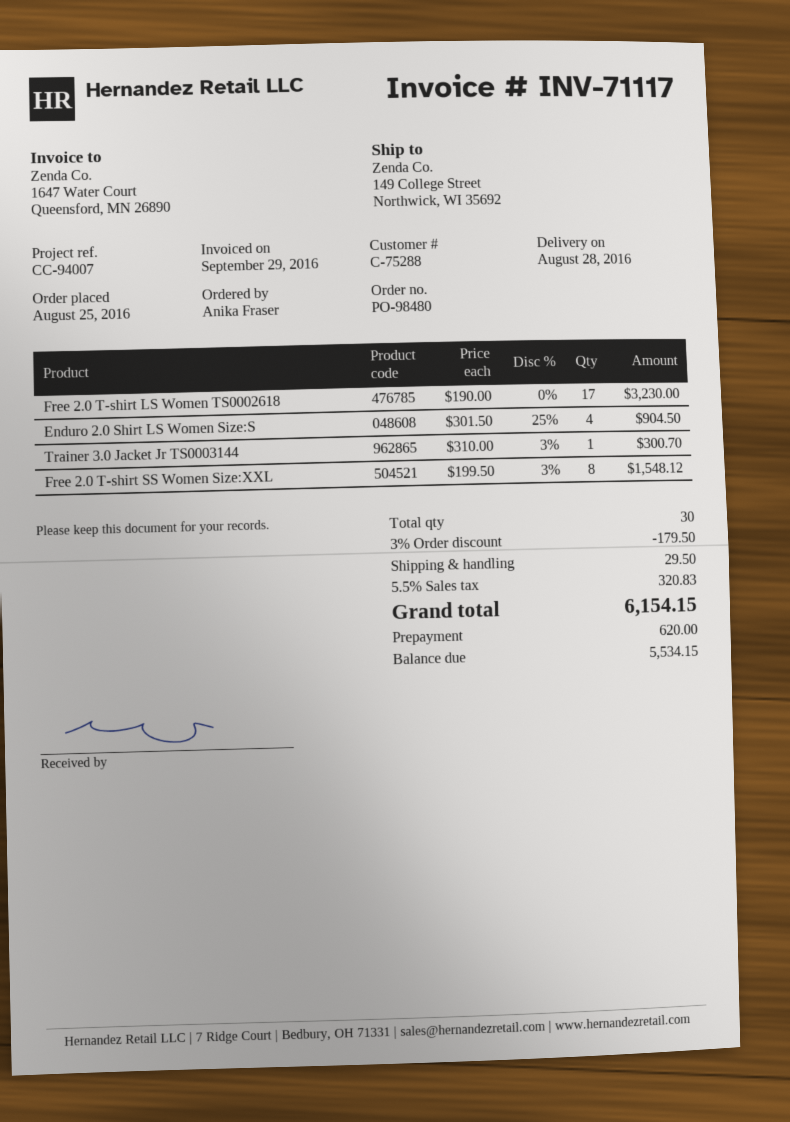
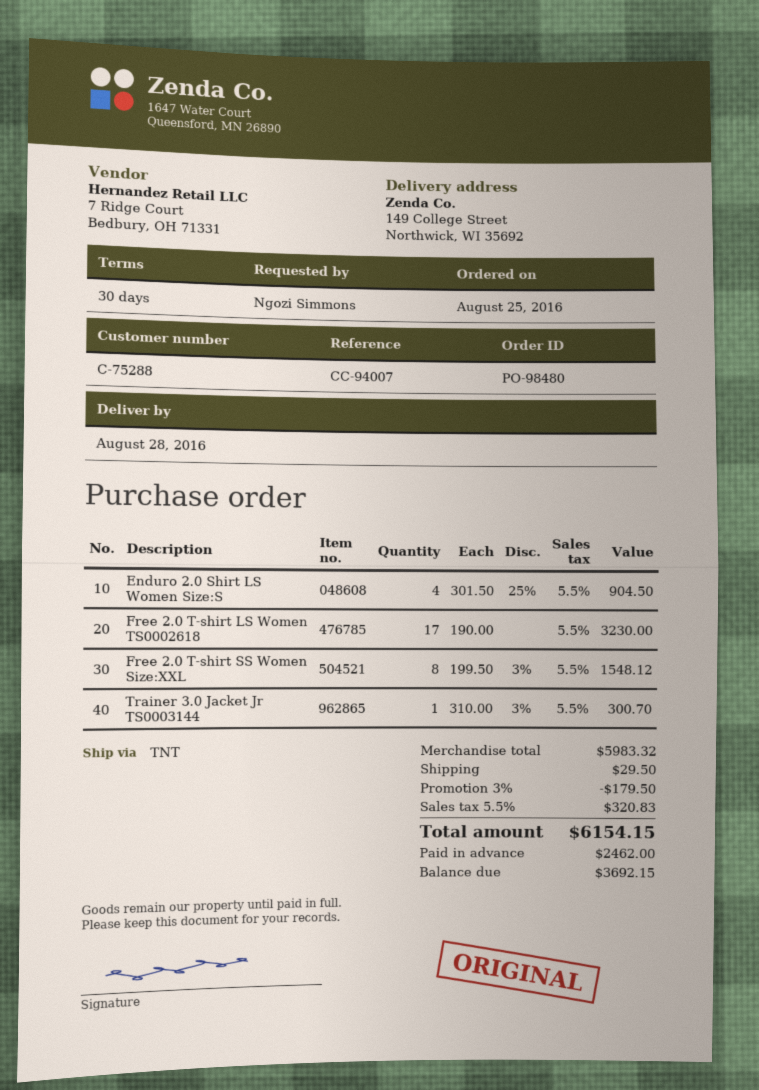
ordered by: Anika Fraser -> Ngozi Simmons
deposit: 620.00 -> 2462.00
balance: 5534.15 -> 3692.15

